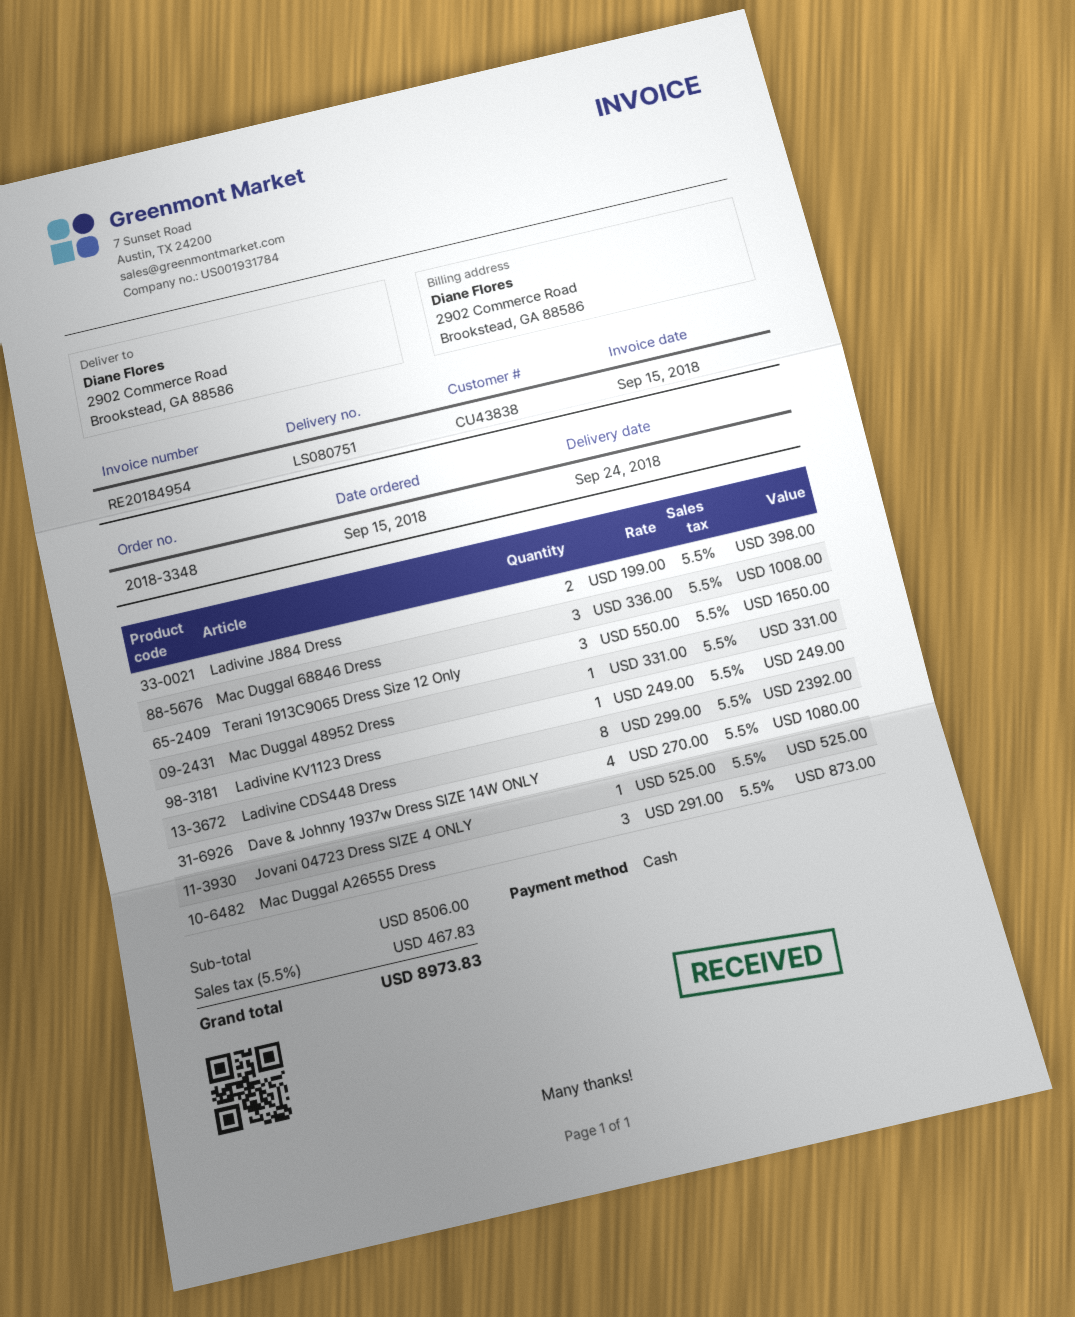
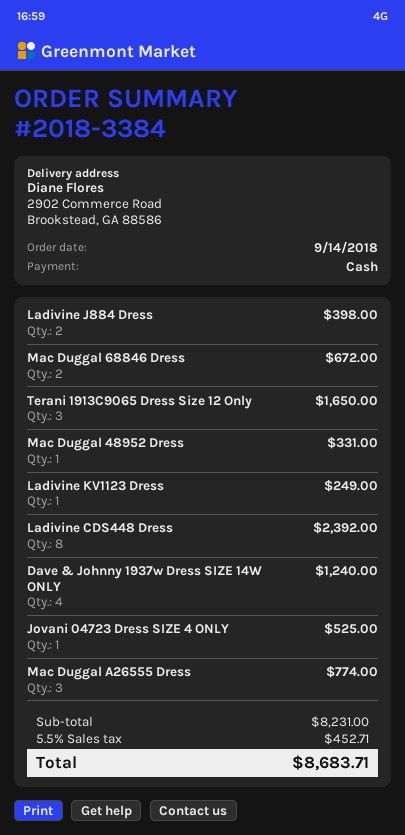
order number: 2018-3348 -> 2018-3384
order date: 2018-09-15 -> 2018-09-14
Mac Duggal 68846 Dress: 3 for 1008.00 -> 2 for 672.00
Dave & Johnny 1937w Dress SIZE 14W ONLY: 4 for 1080.00 -> 4 for 1240.00
Mac Duggal A26555 Dress: 3 for 873.00 -> 3 for 774.00
subtotal: 8506.00 -> 8231.00
tax: 5.5% = 467.83 -> 5.5% = 452.71
total: 8973.83 -> 8683.71

